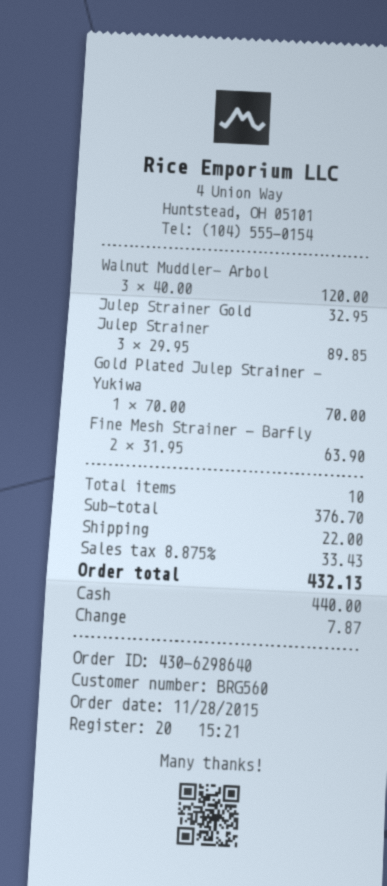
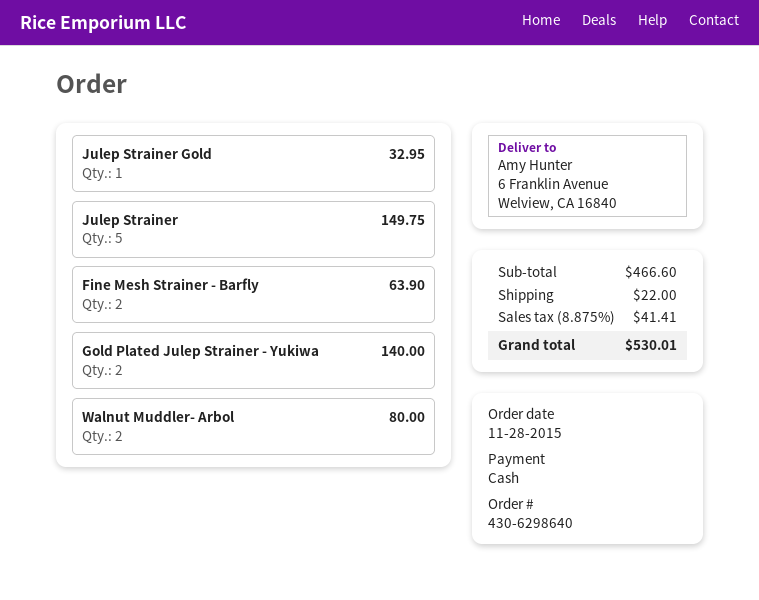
Walnut Muddler- Arbol: 3 for 120.00 -> 2 for 80.00
Julep Strainer: 3 for 89.85 -> 5 for 149.75
Gold Plated Julep Strainer - Yukiwa: 1 for 70.00 -> 2 for 140.00
subtotal: 376.70 -> 466.60
tax: 8.875% = 33.43 -> 8.875% = 41.41
total: 432.13 -> 530.01

